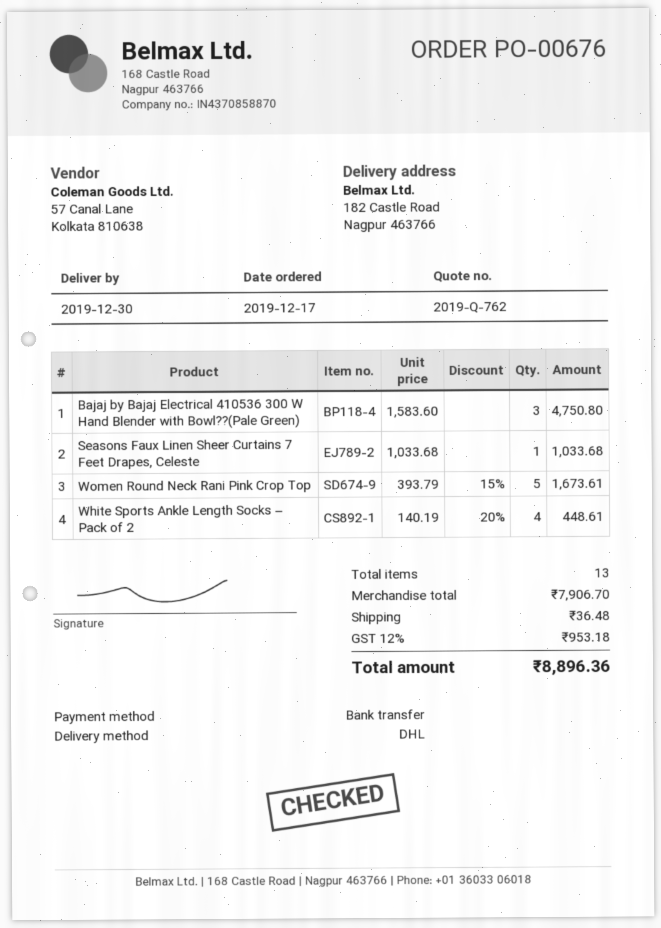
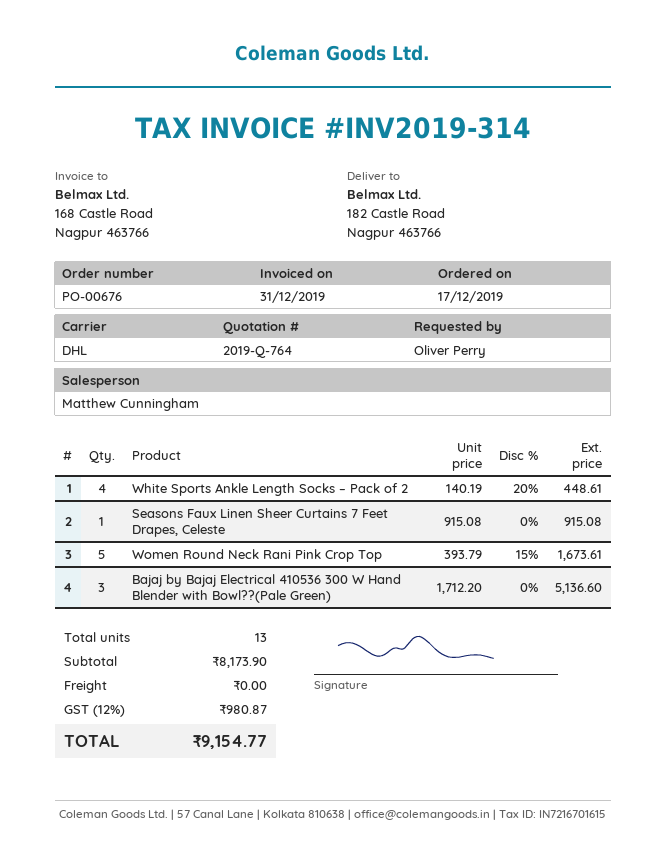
quote number: 2019-Q-762 -> 2019-Q-764
Bajaj by Bajaj Electrical 410536 300 W Hand Blender with Bowl??(Pale Green): 3 x 1583.60 = 4750.80 -> 3 x 1712.20 = 5136.60
Seasons Faux Linen Sheer Curtains 7 Feet Drapes, Celeste: 1 x 1033.68 = 1033.68 -> 1 x 915.08 = 915.08
subtotal: 7906.70 -> 8173.90
shipping: 36.48 -> 0.00
tax: 12% = 953.18 -> 12% = 980.87
total: 8896.36 -> 9154.77

